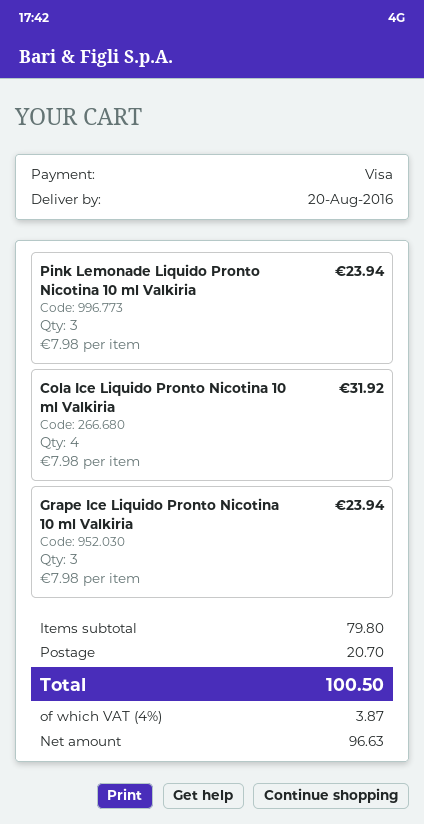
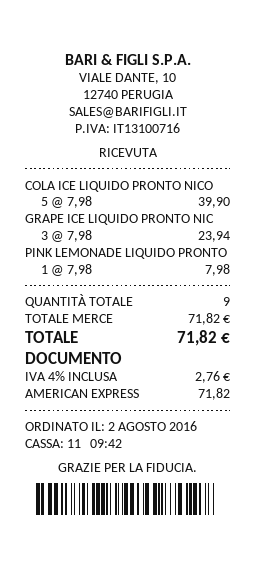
payment method: Visa -> American Express
Pink Lemonade Liquido Pronto Nicotina 10 ml Valkiria: 3 x 7.98 = 23.94 -> 1 x 7.98 = 7.98
Cola Ice Liquido Pronto Nicotina 10 ml Valkiria: 4 x 7.98 = 31.92 -> 5 x 7.98 = 39.90
subtotal: 79.80 -> 71.82
shipping: 20.70 -> none
tax: 4% = 3.87 -> 4% = 2.76
total: 100.50 -> 71.82

